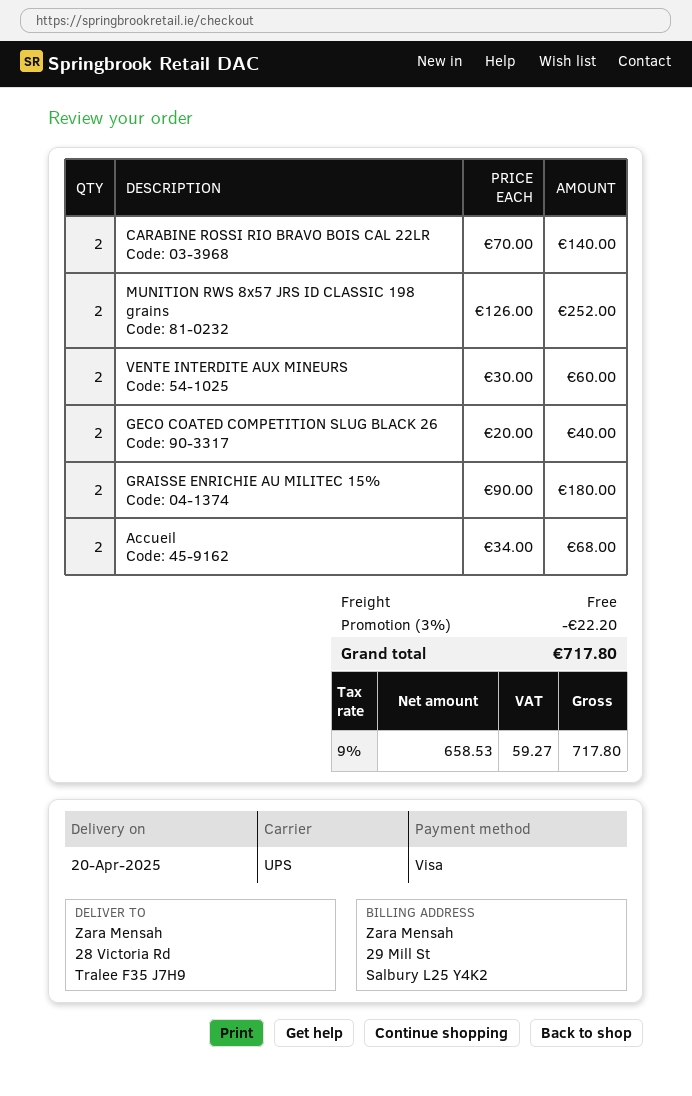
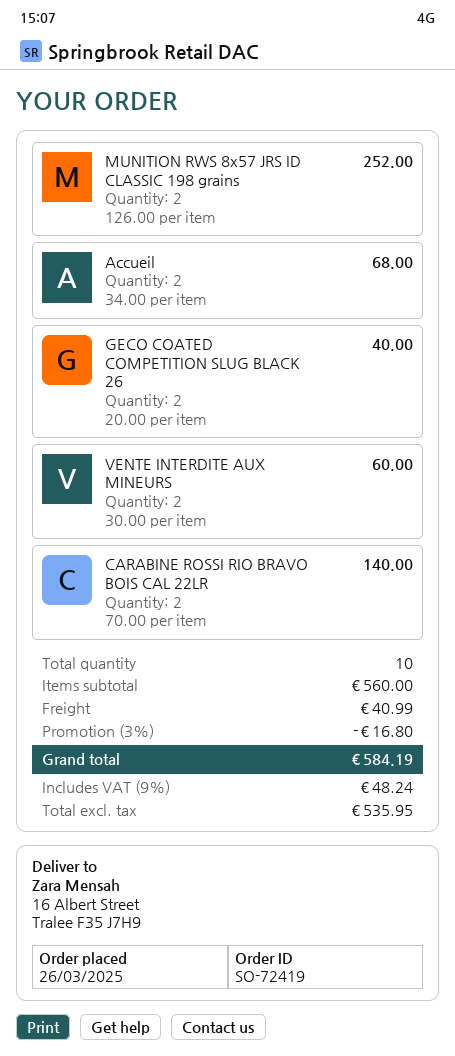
ship to: 28 Victoria Rd, Tralee F35 J7H9 -> 16 Albert Street, Tralee F35 J7H9
GRAISSE ENRICHIE AU MILITEC 15%: 2 x 90.00 = 180.00 -> none
discount: 3% = 22.20 -> 3% = 16.80
shipping: 0.00 -> 40.99
net: 658.53 -> 535.95
tax: 9% = 59.27 -> 9% = 48.24
total: 717.80 -> 584.19

